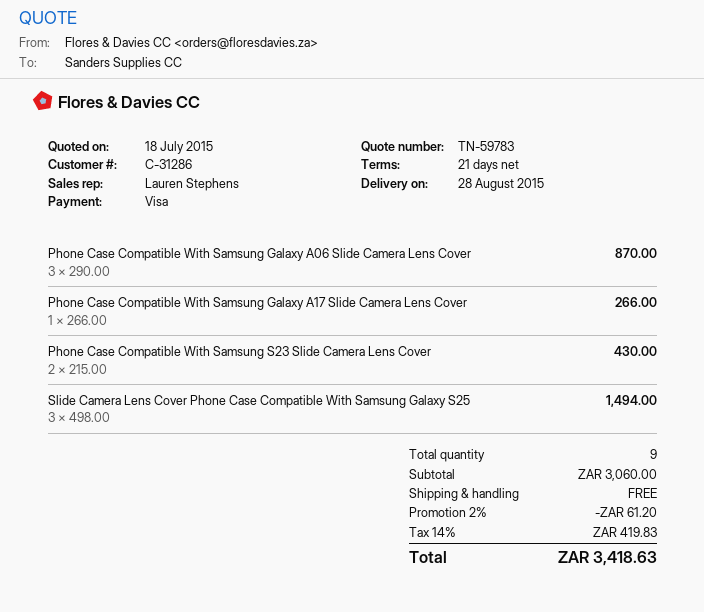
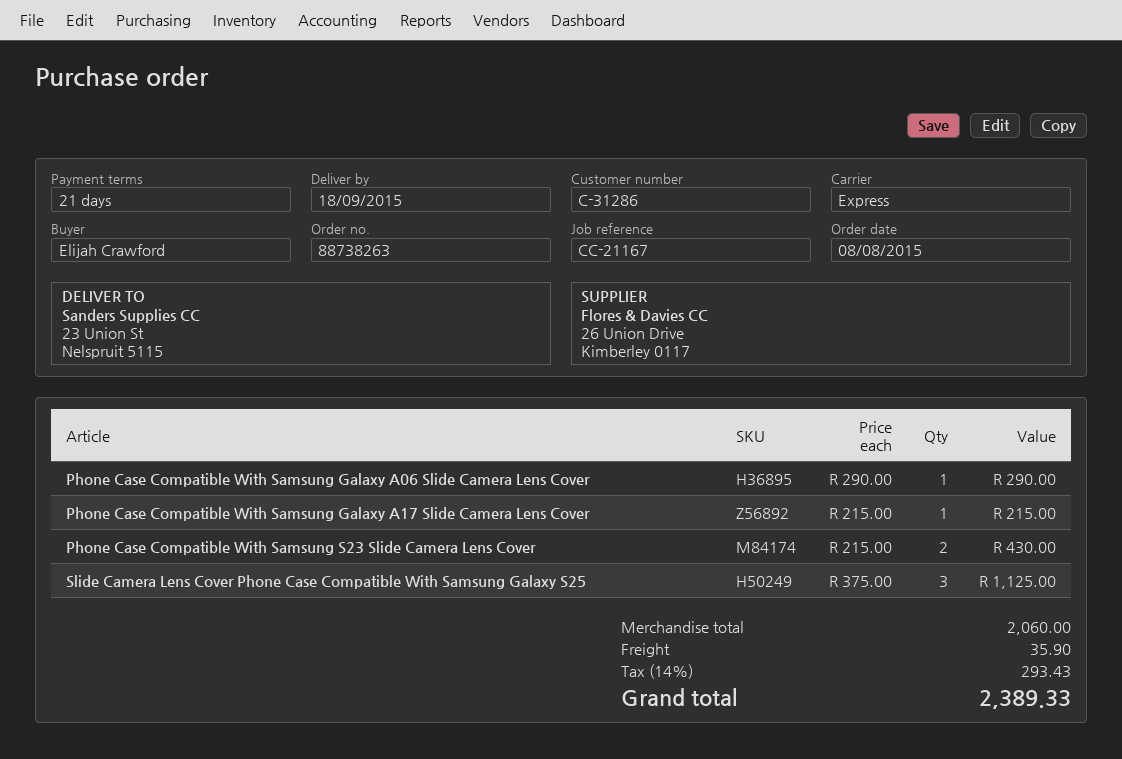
delivery date: 2015-08-28 -> 2015-09-18
Phone Case Compatible With Samsung Galaxy A06 Slide Camera Lens Cover: 3 x 290.00 = 870.00 -> 1 x 290.00 = 290.00
Phone Case Compatible With Samsung Galaxy A17 Slide Camera Lens Cover: 1 x 266.00 = 266.00 -> 1 x 215.00 = 215.00
Slide Camera Lens Cover Phone Case Compatible With Samsung Galaxy S25: 3 x 498.00 = 1494.00 -> 3 x 375.00 = 1125.00
subtotal: 3060.00 -> 2060.00
discount: 2% = 61.20 -> none
shipping: 0.00 -> 35.90
tax: 14% = 419.83 -> 14% = 293.43
total: 3418.63 -> 2389.33

